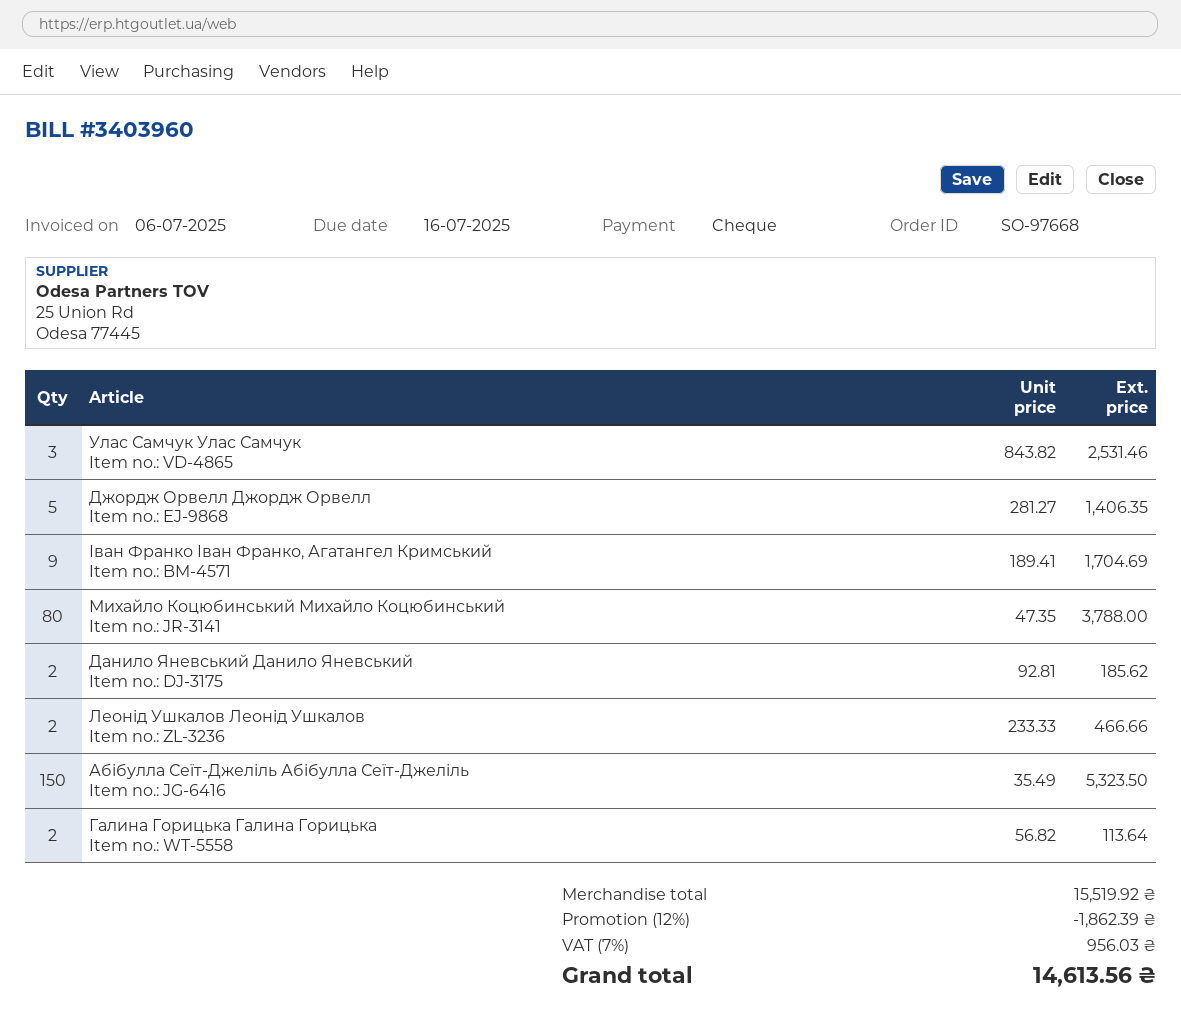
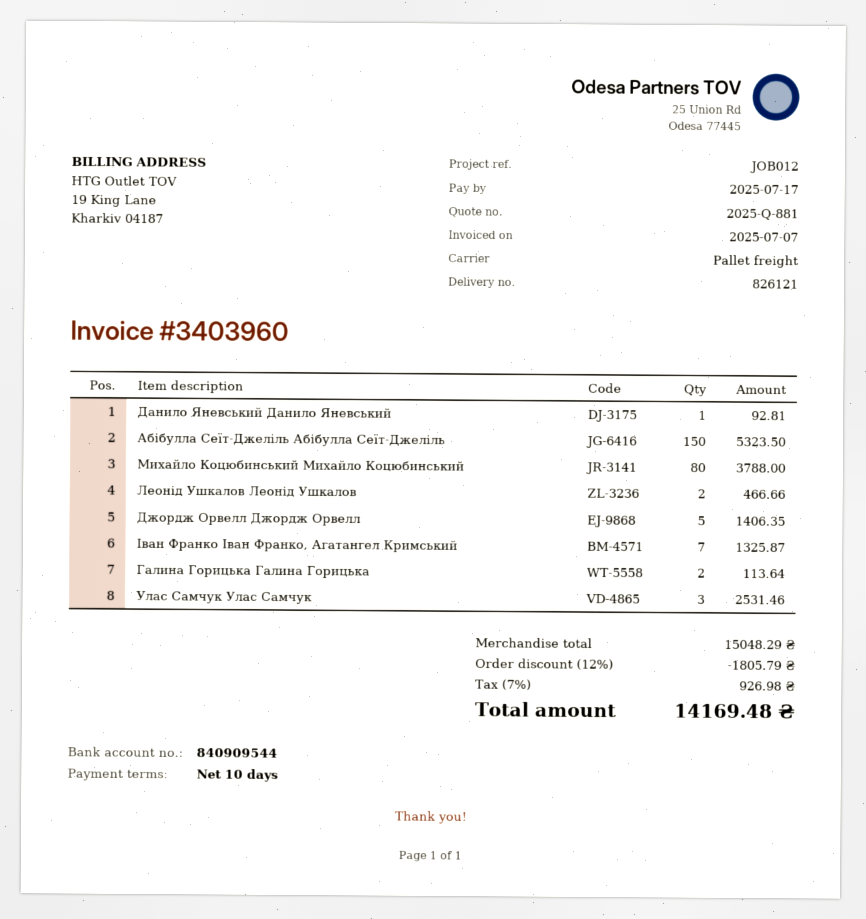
invoice date: 2025-07-06 -> 2025-07-07
due date: 2025-07-16 -> 2025-07-17
Іван Франко Іван Франко, Агатангел Кримський: 9 for 1704.69 -> 7 for 1325.87
Данило Яневський Данило Яневський: 2 for 185.62 -> 1 for 92.81
subtotal: 15519.92 -> 15048.29
discount: 12% = 1862.39 -> 12% = 1805.79
tax: 7% = 956.03 -> 7% = 926.98
total: 14613.56 -> 14169.48

